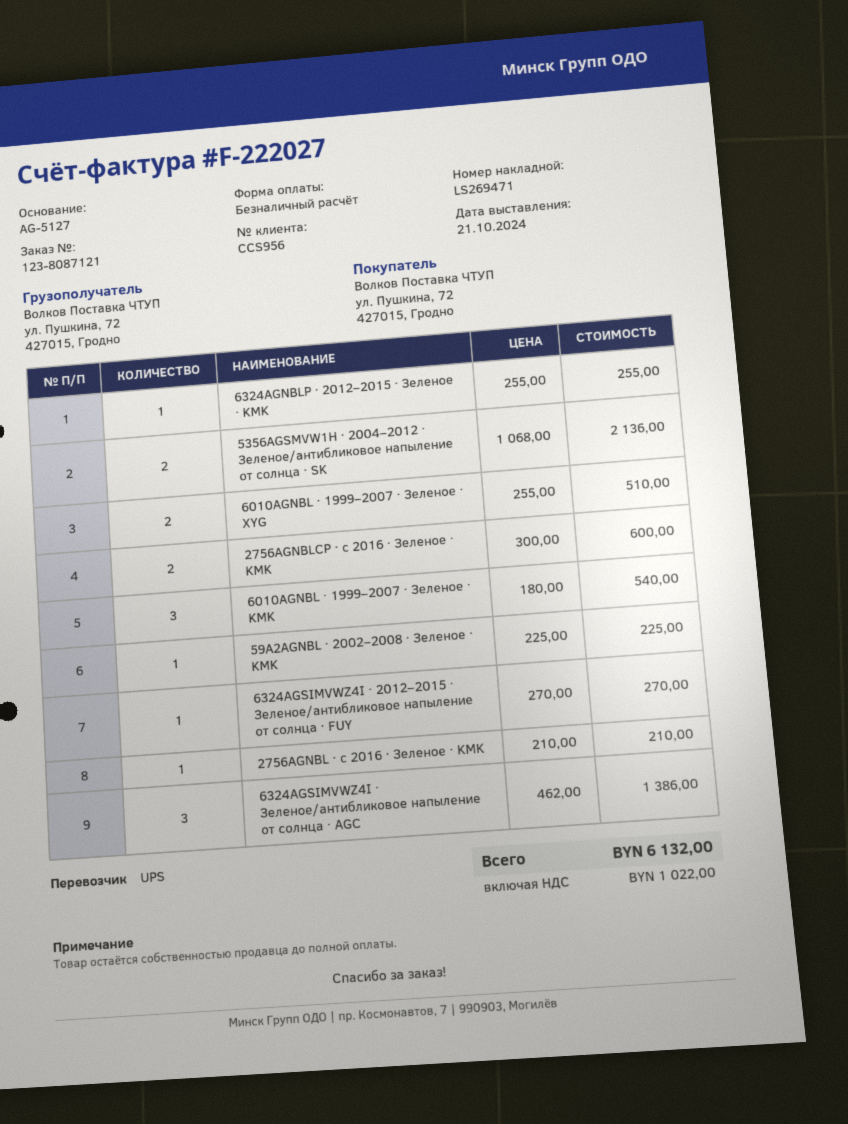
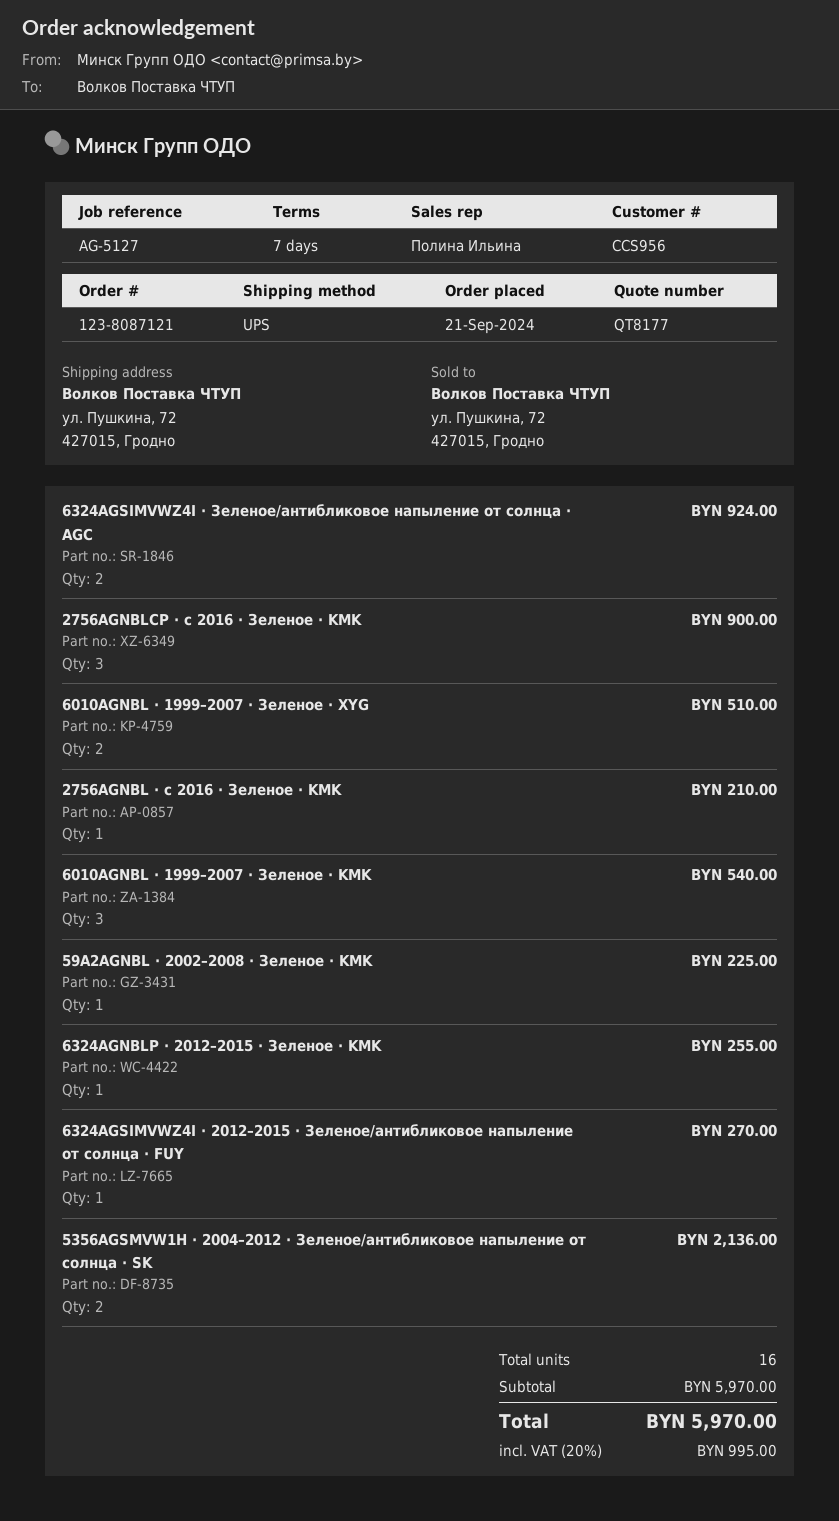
2756AGNBLCP · с 2016 · Зеленое · KMK: 2 for 600.00 -> 3 for 900.00
6324AGSIMVWZ4I · Зеленое/антибликовое напыление от солнца · AGC: 3 for 1386.00 -> 2 for 924.00
tax: 1022.00 -> 995.00
total: 6132.00 -> 5970.00

